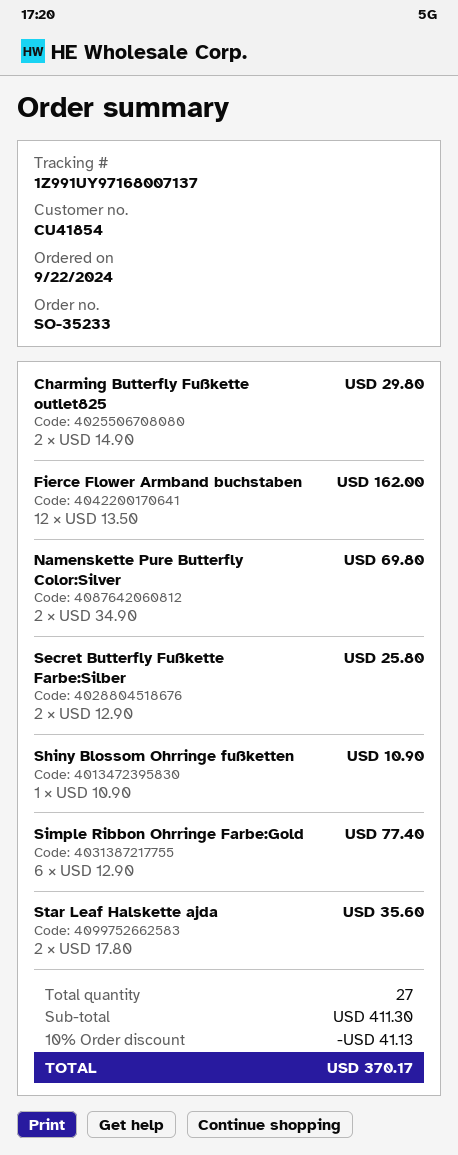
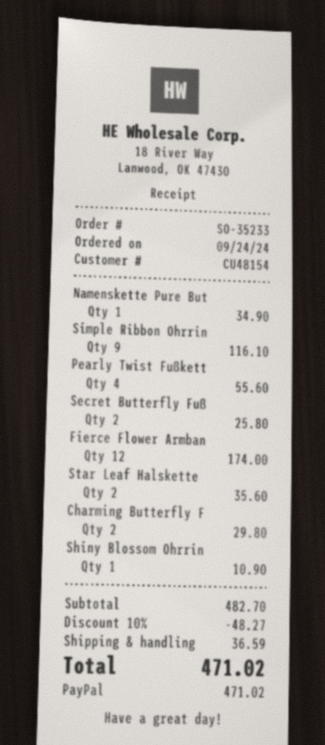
order date: 2024-09-22 -> 2024-09-24
customer number: CU41854 -> CU48154
Fierce Flower Armband buchstaben: 12 for 162.00 -> 12 for 174.00
Namenskette Pure Butterfly Color:Silver: 2 for 69.80 -> 1 for 34.90
Simple Ribbon Ohrringe Farbe:Gold: 6 for 77.40 -> 9 for 116.10
Pearly Twist Fußkett: none -> 4 for 55.60
subtotal: 411.30 -> 482.70
discount: 10% = 41.13 -> 10% = 48.27
shipping: none -> 36.59
total: 370.17 -> 471.02

